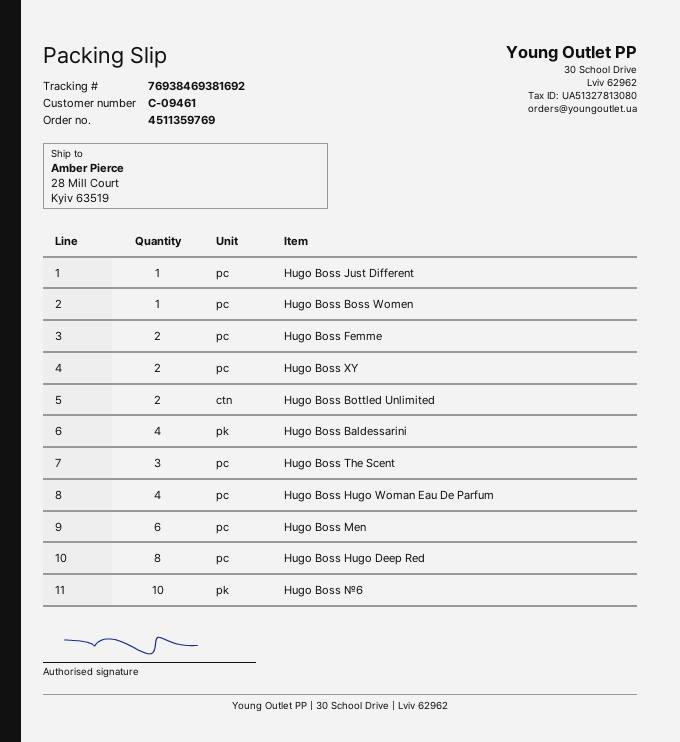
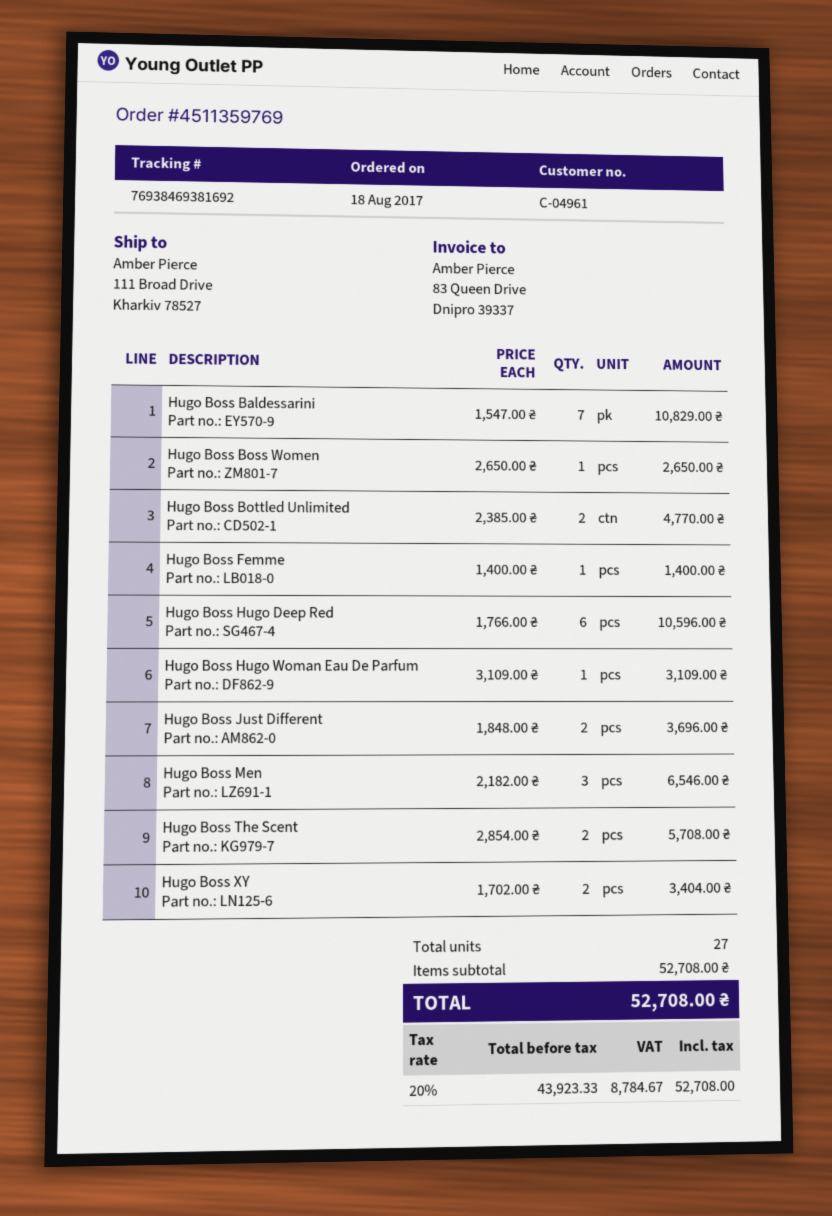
customer number: C-09461 -> C-04961
ship to: 28 Mill Court, Kyiv 63519 -> 111 Broad Drive, Kharkiv 78527
Hugo Boss Just Different: 1 -> 2
Hugo Boss Femme: 2 -> 1
Hugo Boss Baldessarini: 4 -> 7
Hugo Boss The Scent: 3 -> 2
Hugo Boss Hugo Woman Eau De Parfum: 4 -> 1
Hugo Boss Men: 6 -> 3
Hugo Boss Hugo Deep Red: 8 -> 6
Hugo Boss №6: 10 -> none

